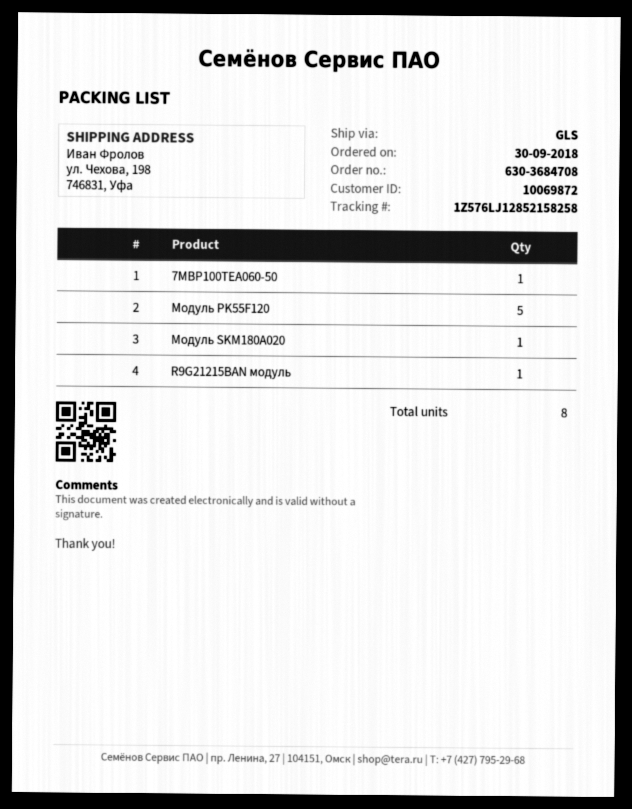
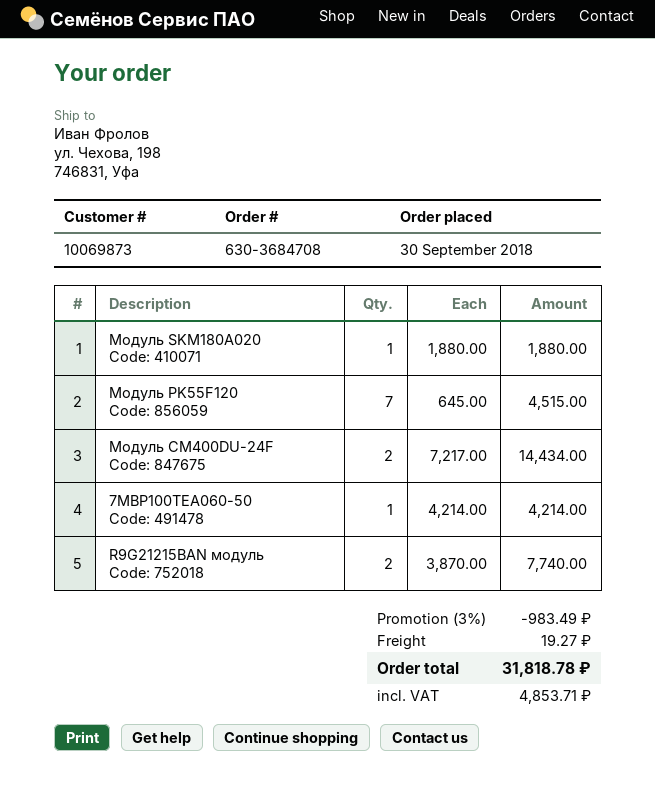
customer number: 10069872 -> 10069873
Модуль PK55F120: 5 -> 7
R9G21215BAN модуль: 1 -> 2
Модуль CM400DU-24F: none -> 2

